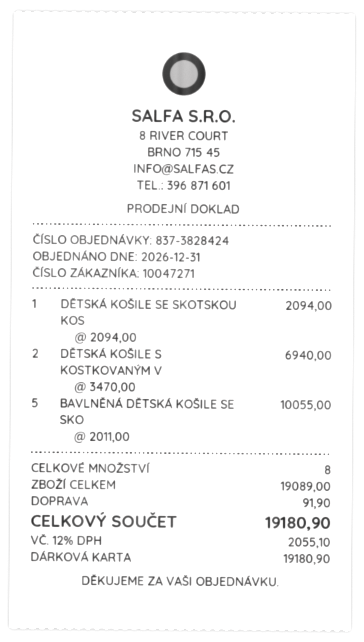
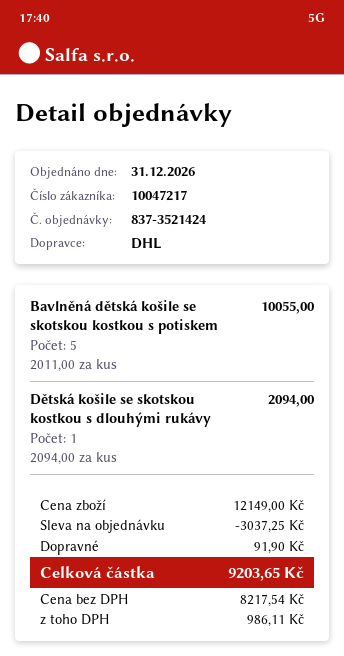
order number: 837-3828424 -> 837-3521424
customer number: 10047271 -> 10047217
DĚTSKÁ KOŠILE S KOSTKOVANÝM V: 2 x 3470.00 = 6940.00 -> none
subtotal: 19089.00 -> 12149.00
discount: none -> 3037.25
tax: 2055.10 -> 986.11
total: 19180.90 -> 9203.65

